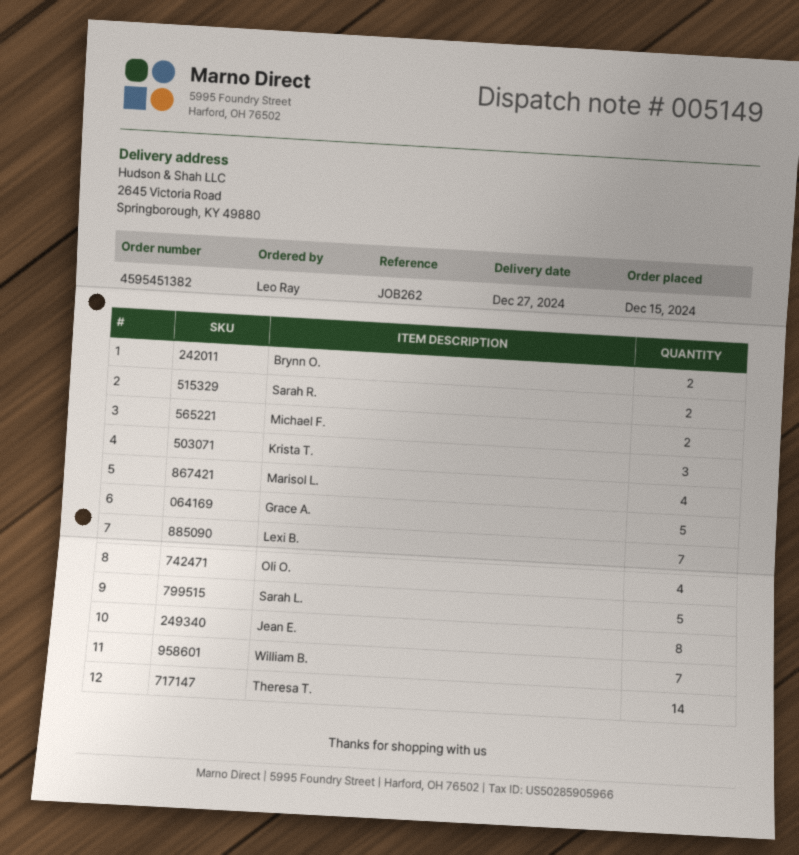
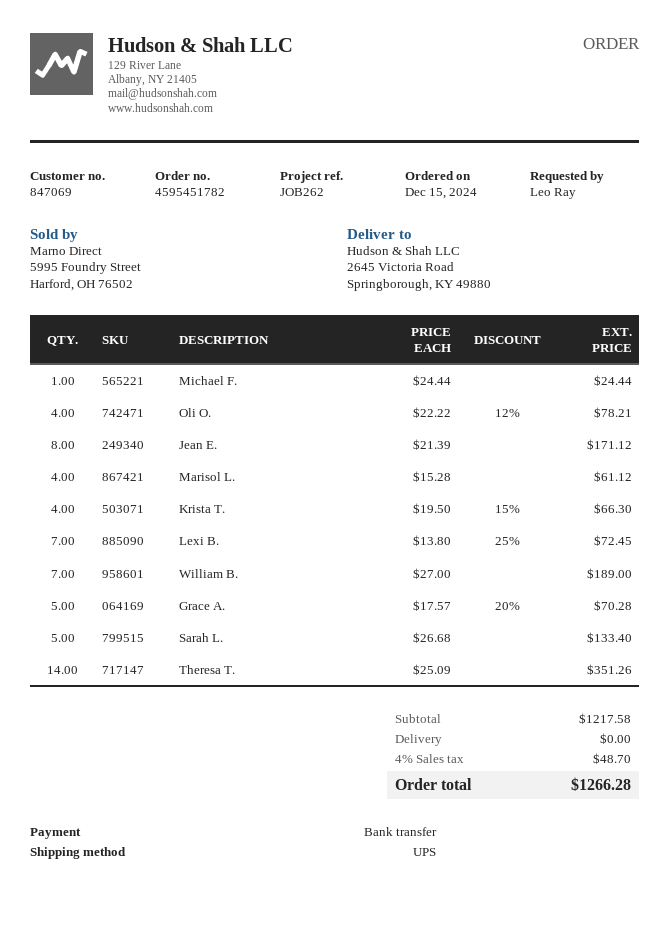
order number: 4595451382 -> 4595451782
Brynn O.: 2 -> none
Sarah R.: 2 -> none
Michael F.: 2 -> 1
Krista T.: 3 -> 4

